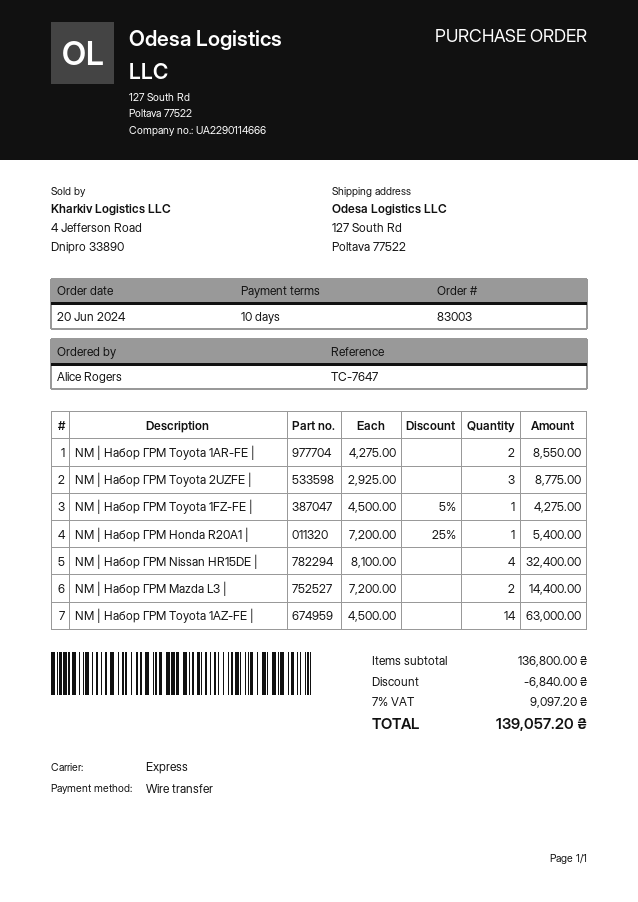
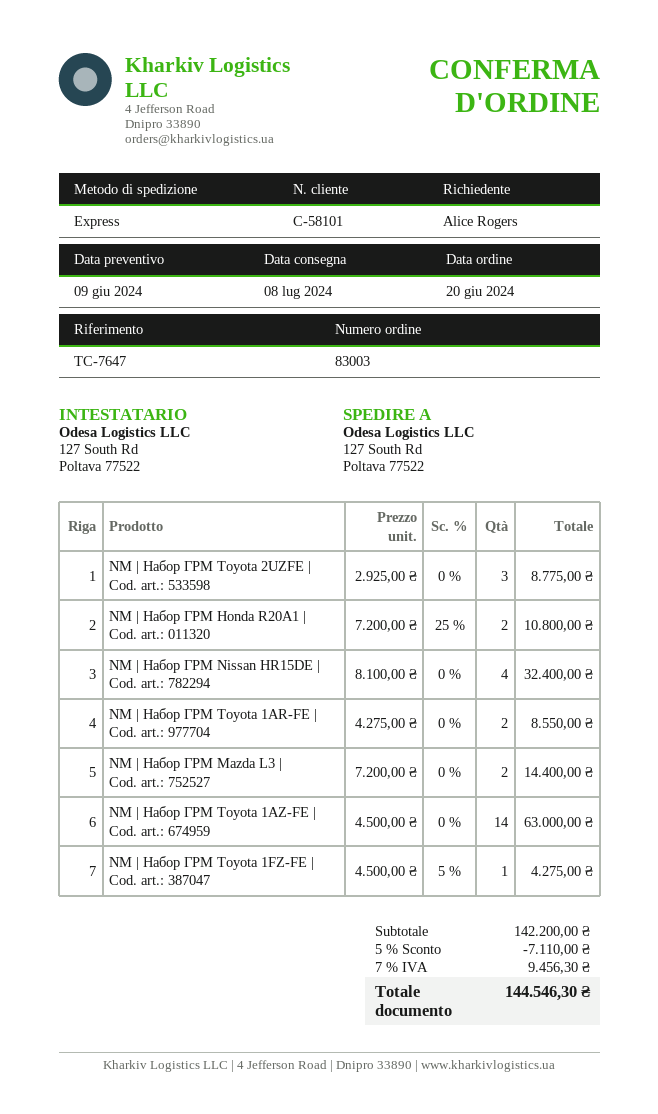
NM | Набор ГРМ Honda R20A1 |: 1 x 7200.00 - 25% = 5400.00 -> 2 x 7200.00 - 25% = 10800.00
subtotal: 136800.00 -> 142200.00
discount: 6840.00 -> 7110.00
tax: 7% = 9097.20 -> 7% = 9456.30
total: 139057.20 -> 144546.30

